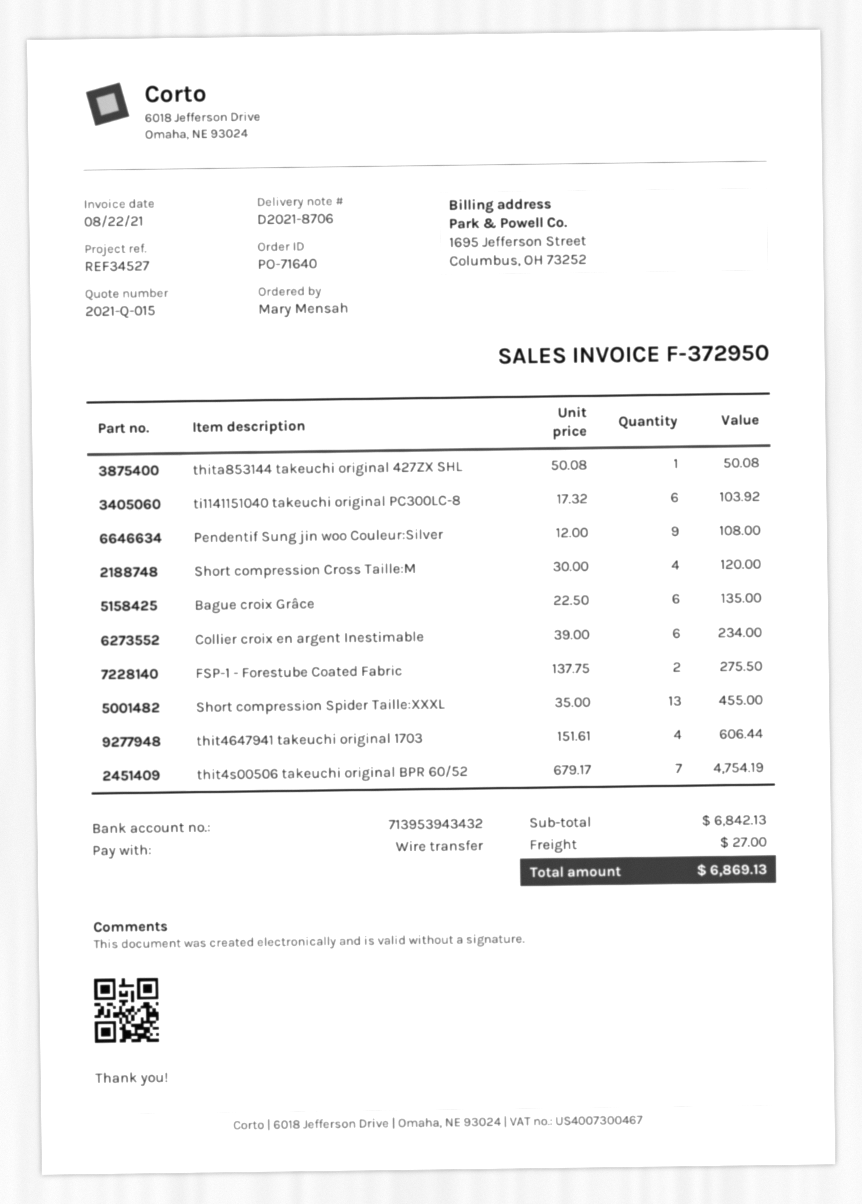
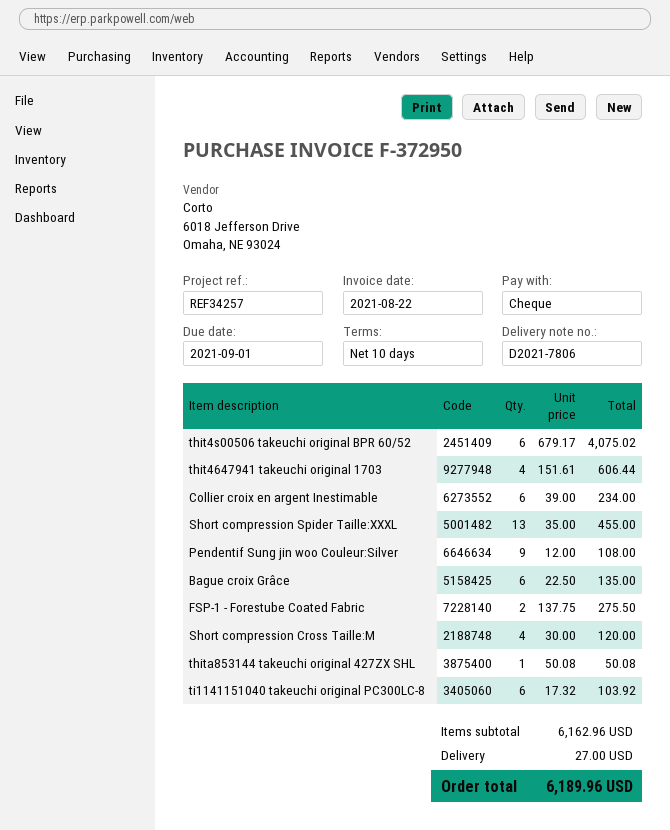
delivery note number: D2021-8706 -> D2021-7806
reference: REF34527 -> REF34257
payment method: bank transfer -> cheque
thit4s00506 takeuchi original BPR 60/52: 7 x 679.17 = 4754.19 -> 6 x 679.17 = 4075.02
subtotal: 6842.13 -> 6162.96
total: 6869.13 -> 6189.96

